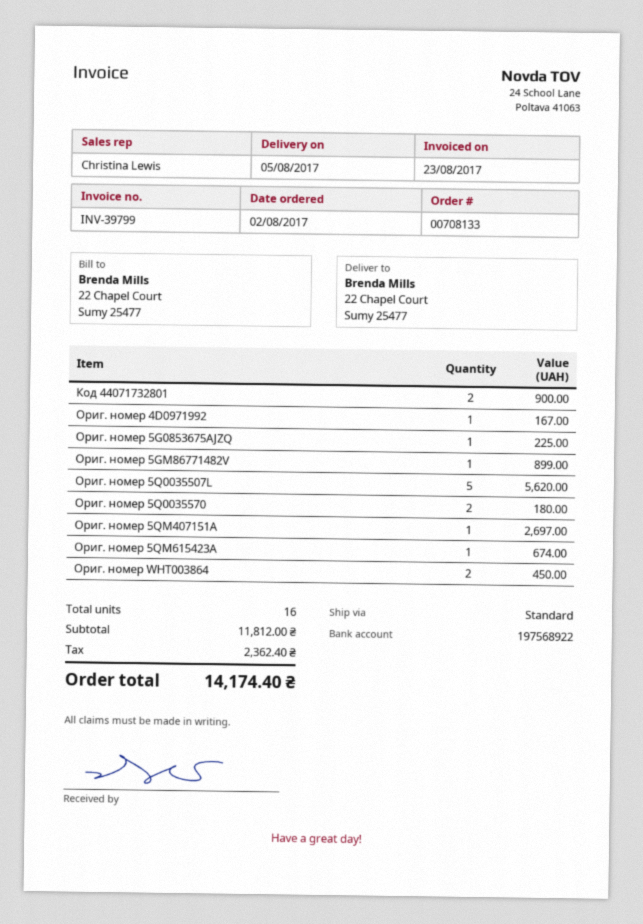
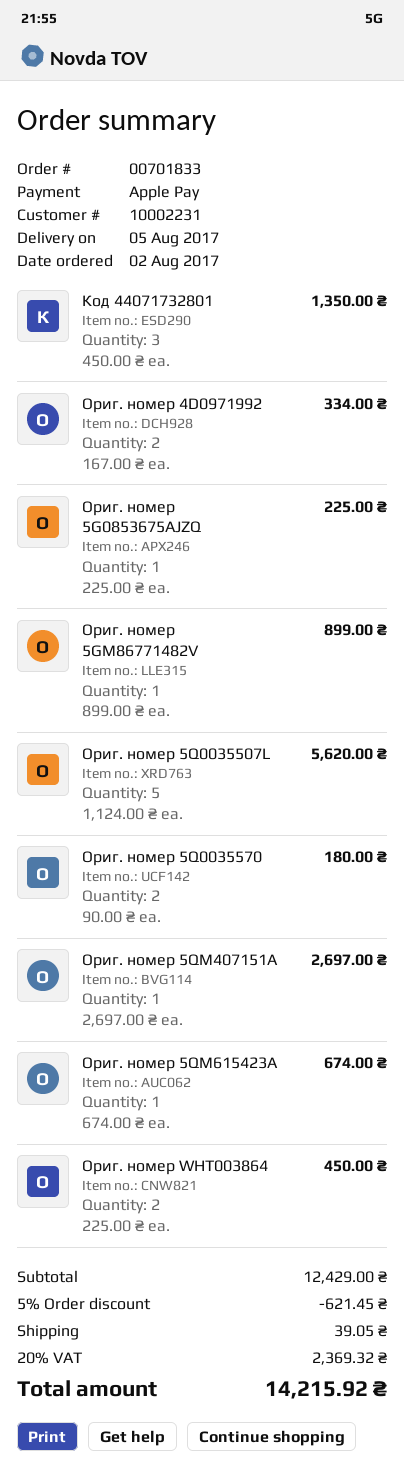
order number: 00708133 -> 00701833
Код 44071732801: 2 for 900.00 -> 3 for 1350.00
Ориг. номер 4D0971992: 1 for 167.00 -> 2 for 334.00
subtotal: 11812.00 -> 12429.00
discount: none -> 5% = 621.45
shipping: none -> 39.05
tax: 2362.40 -> 2369.32
total: 14174.40 -> 14215.92

